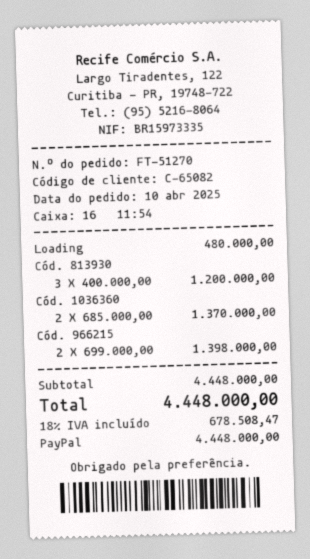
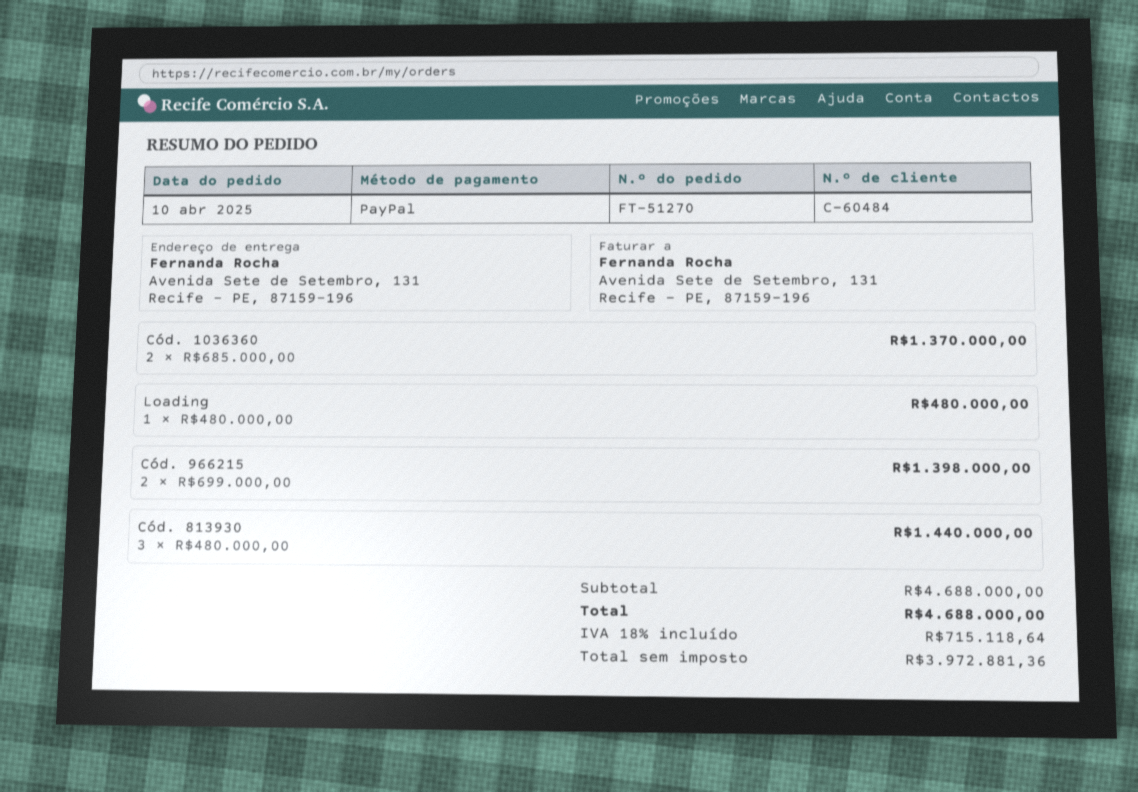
customer number: C-65082 -> C-60484
Cód. 813930: 3 x 400000.00 = 1200000.00 -> 3 x 480000.00 = 1440000.00
subtotal: 4448000.00 -> 4688000.00
tax: 18% = 678508.47 -> 18% = 715118.64
total: 4448000.00 -> 4688000.00

